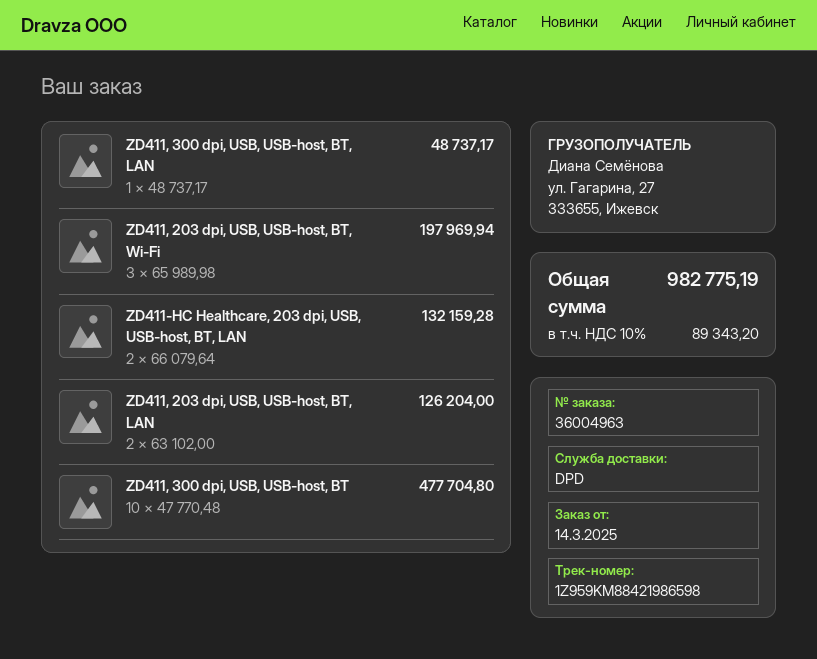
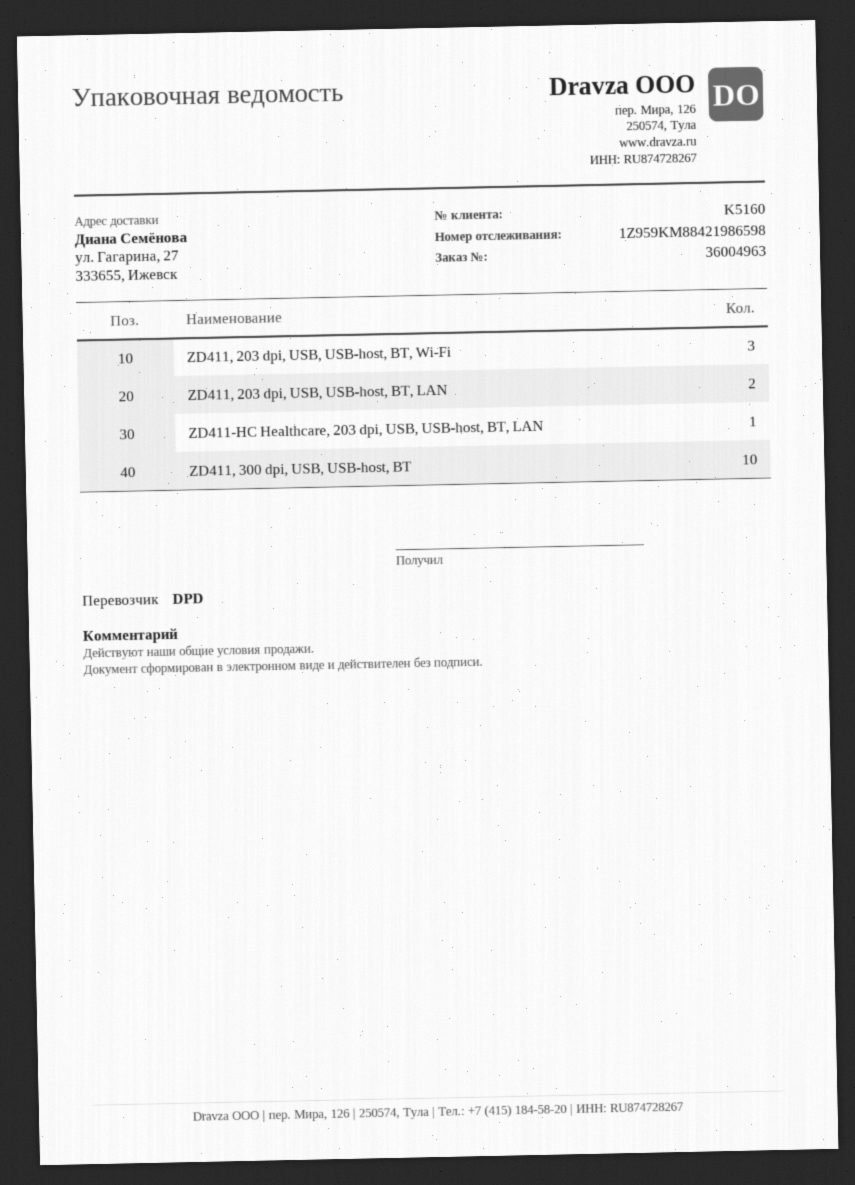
ZD411, 300 dpi, USB, USB-host, BT, LAN: 1 -> none
ZD411-HC Healthcare, 203 dpi, USB, USB-host, BT, LAN: 2 -> 1

